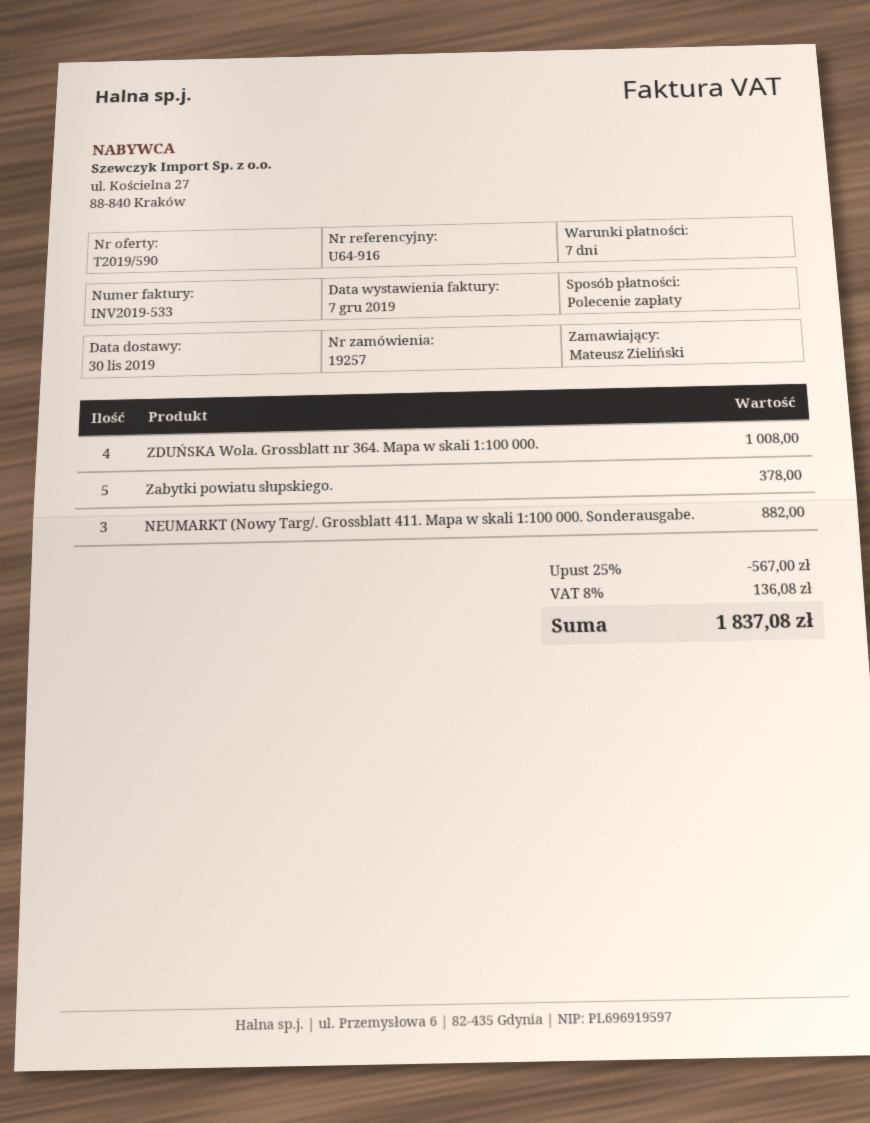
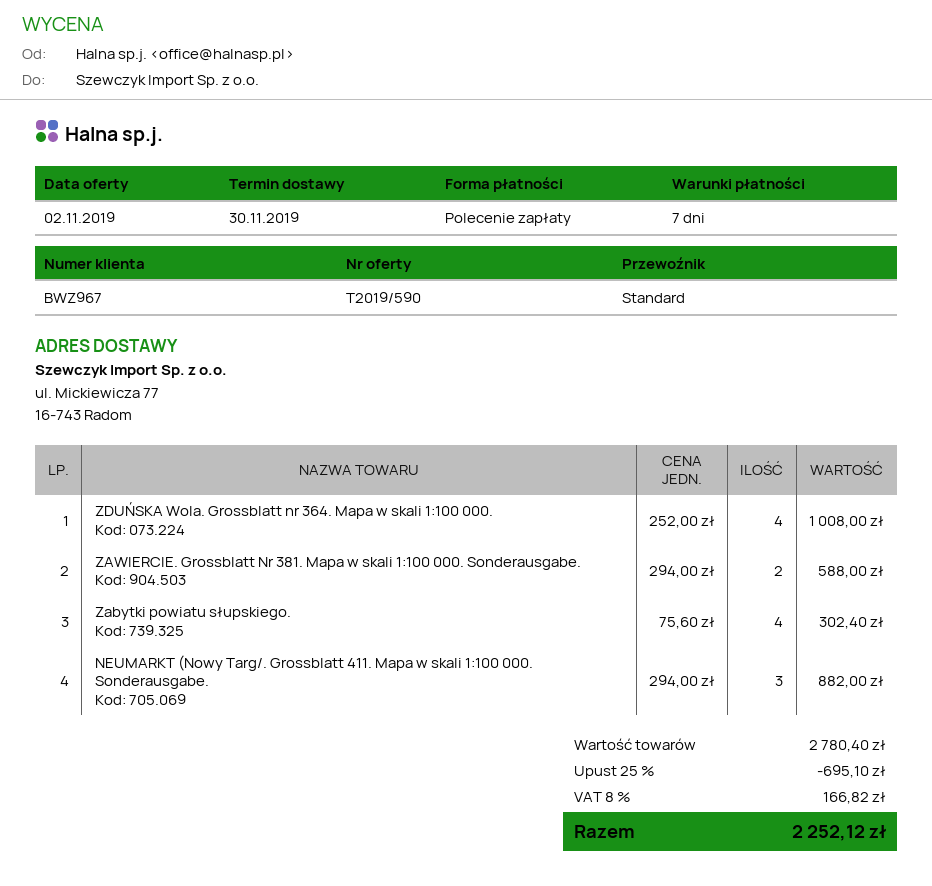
Zabytki powiatu słupskiego.: 5 for 378.00 -> 4 for 302.40
ZAWIERCIE. Grossblatt Nr 381. Mapa w skali 1:100 000. Sonderausgabe.: none -> 2 for 588.00
discount: 25% = 567.00 -> 25% = 695.10
tax: 8% = 136.08 -> 8% = 166.82
total: 1837.08 -> 2252.12

